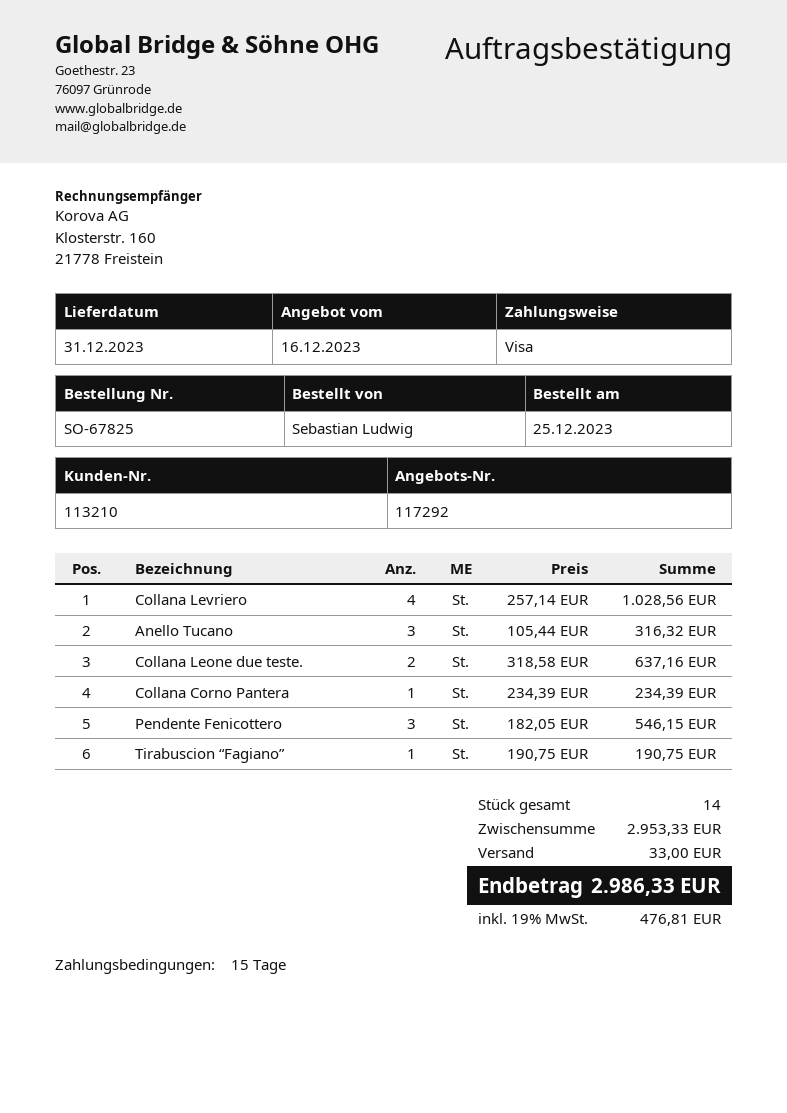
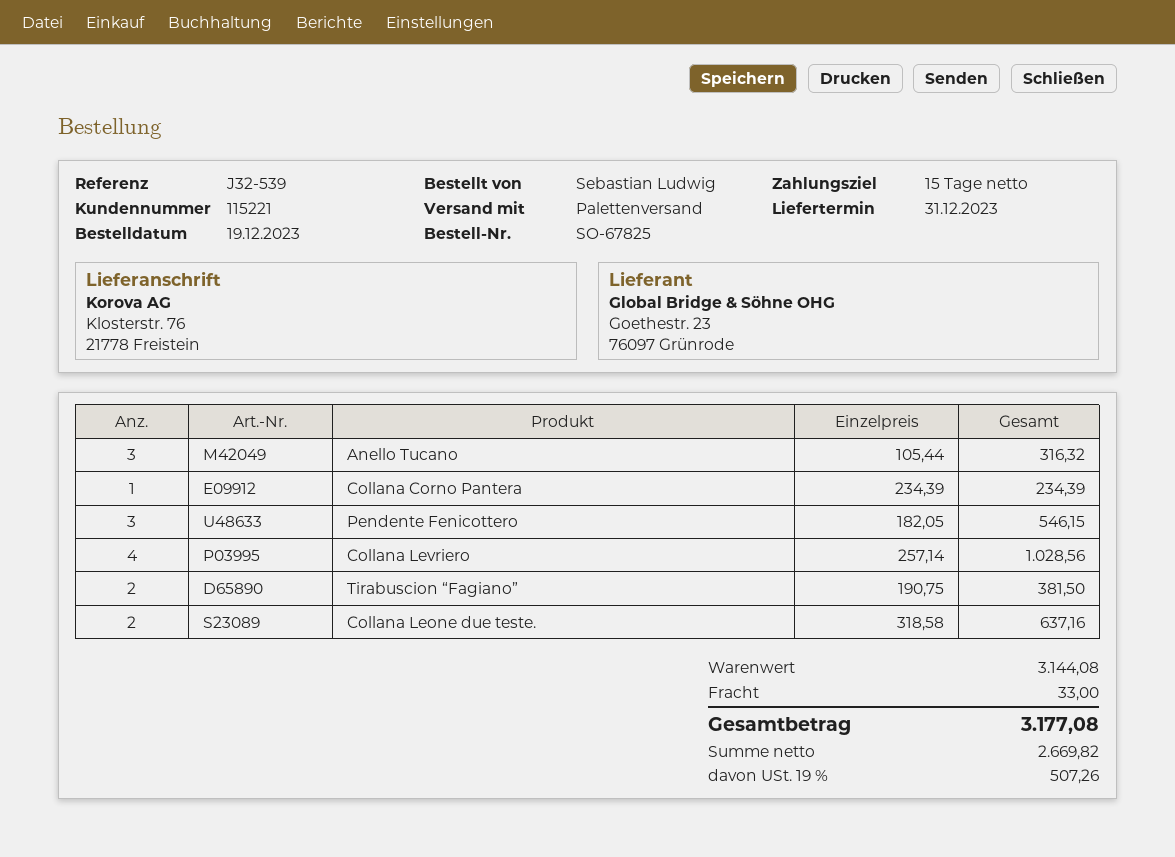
order date: 2023-12-25 -> 2023-12-19
customer number: 113210 -> 115221
Tirabuscion “Fagiano”: 1 x 190.75 = 190.75 -> 2 x 190.75 = 381.50
subtotal: 2953.33 -> 3144.08
tax: 19% = 476.81 -> 19% = 507.26
total: 2986.33 -> 3177.08

